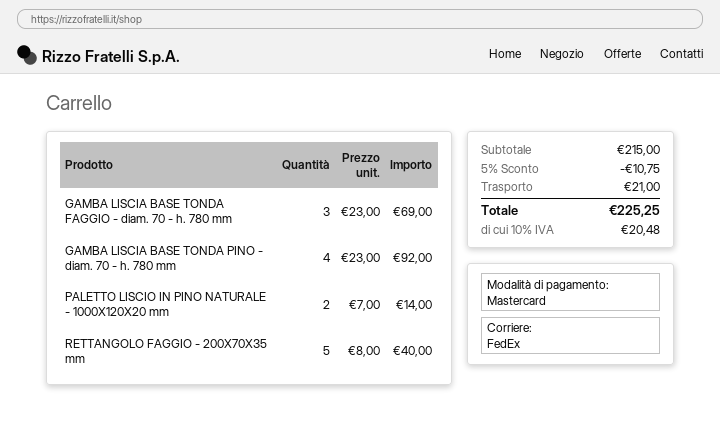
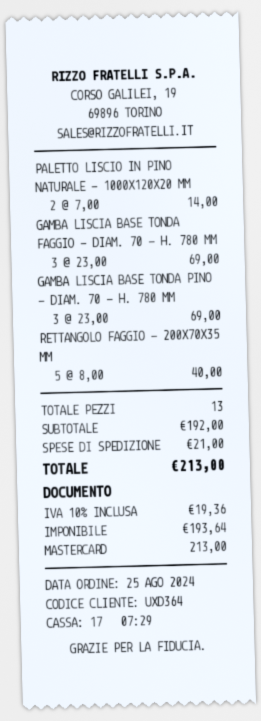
GAMBA LISCIA BASE TONDA PINO - diam. 70 - h. 780 mm: 4 x 23.00 = 92.00 -> 3 x 23.00 = 69.00
subtotal: 215.00 -> 192.00
discount: 5% = 10.75 -> none
tax: 10% = 20.48 -> 10% = 19.36
total: 225.25 -> 213.00

